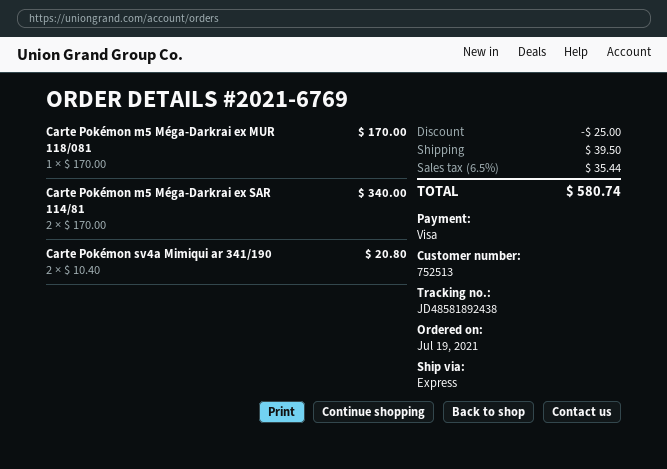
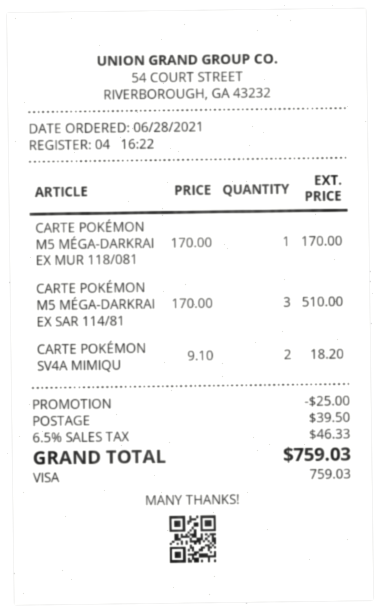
order date: 2021-07-19 -> 2021-06-28
Carte Pokémon m5 Méga-Darkrai ex SAR 114/81: 2 x 170.00 = 340.00 -> 3 x 170.00 = 510.00
Carte Pokémon sv4a Mimiqui ar 341/190: 2 x 10.40 = 20.80 -> 2 x 9.10 = 18.20
tax: 6.5% = 35.44 -> 6.5% = 46.33
total: 580.74 -> 759.03

